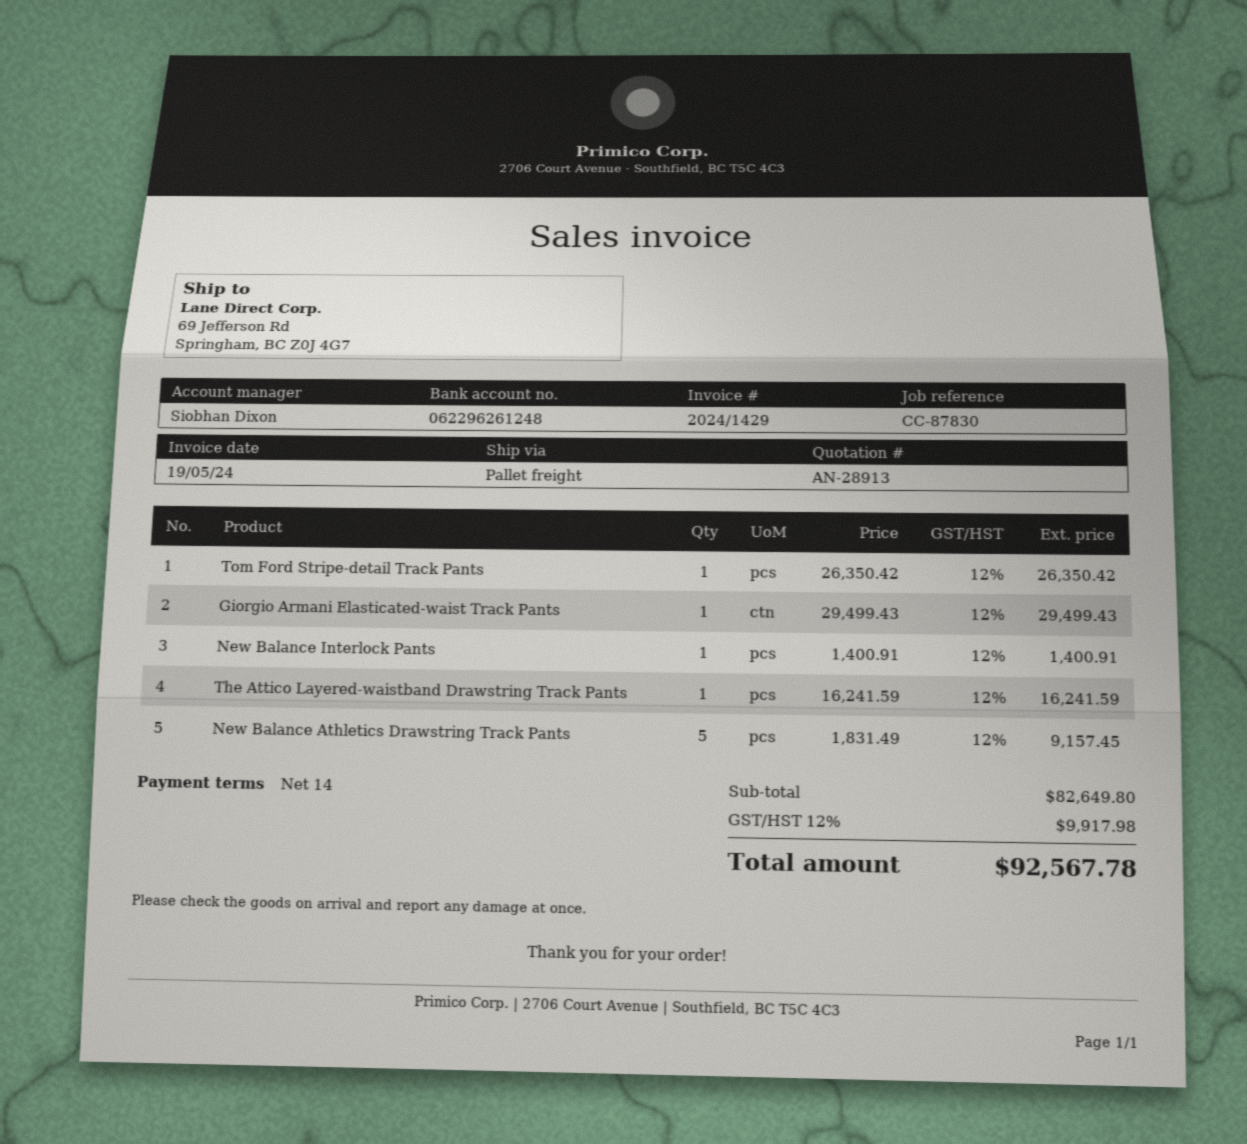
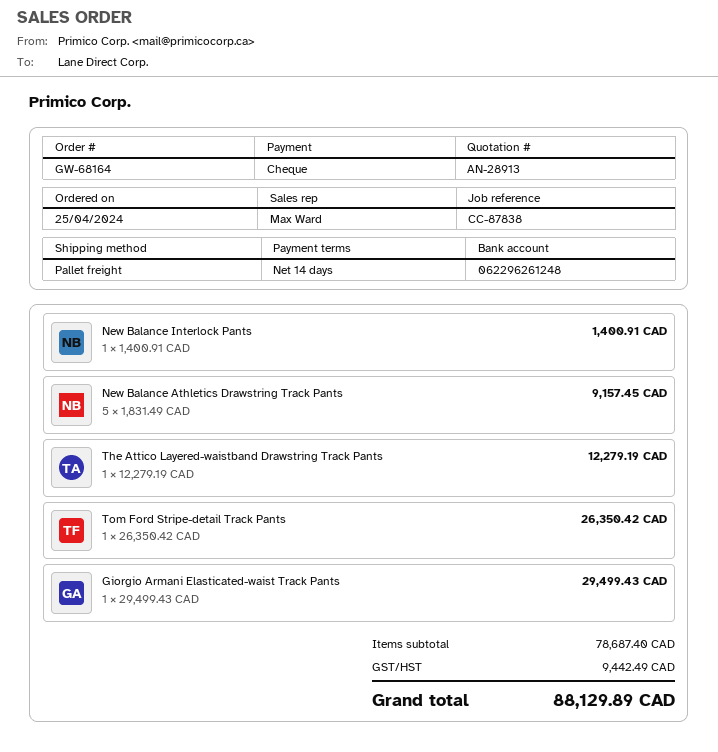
reference: CC-87830 -> CC-87838
sales rep: Siobhan Dixon -> Max Ward
The Attico Layered-waistband Drawstring Track Pants: 1 x 16241.59 = 16241.59 -> 1 x 12279.19 = 12279.19
subtotal: 82649.80 -> 78687.40
tax: 9917.98 -> 9442.49
total: 92567.78 -> 88129.89

